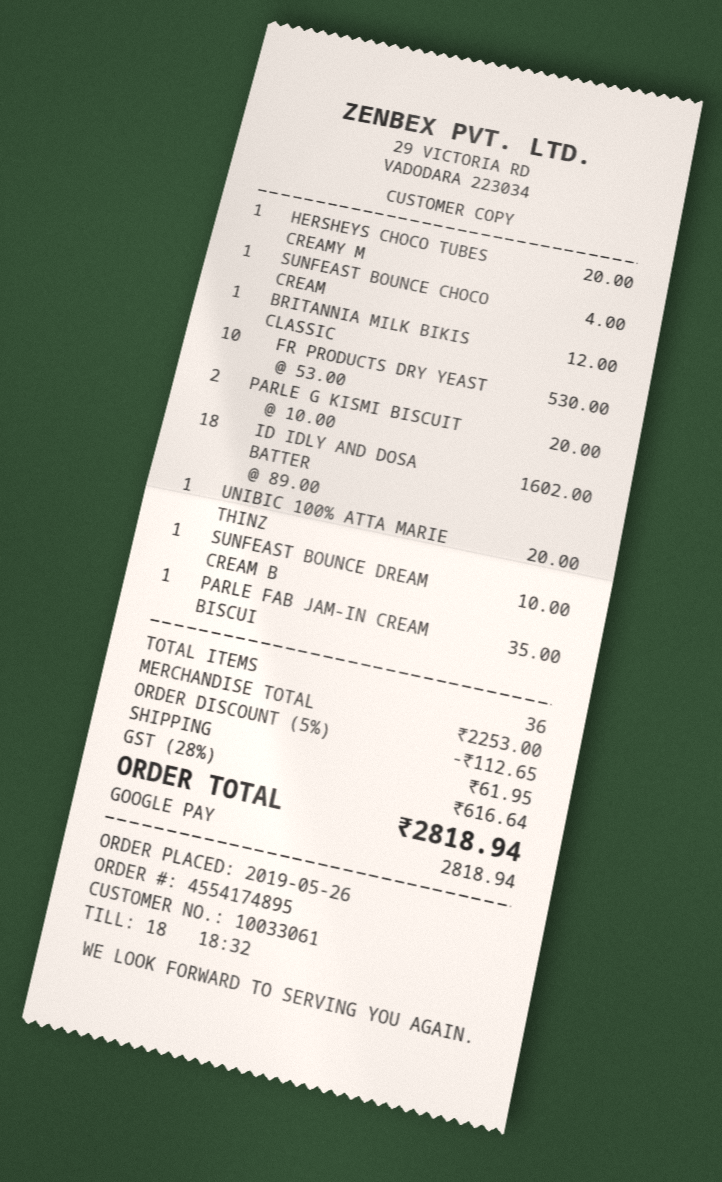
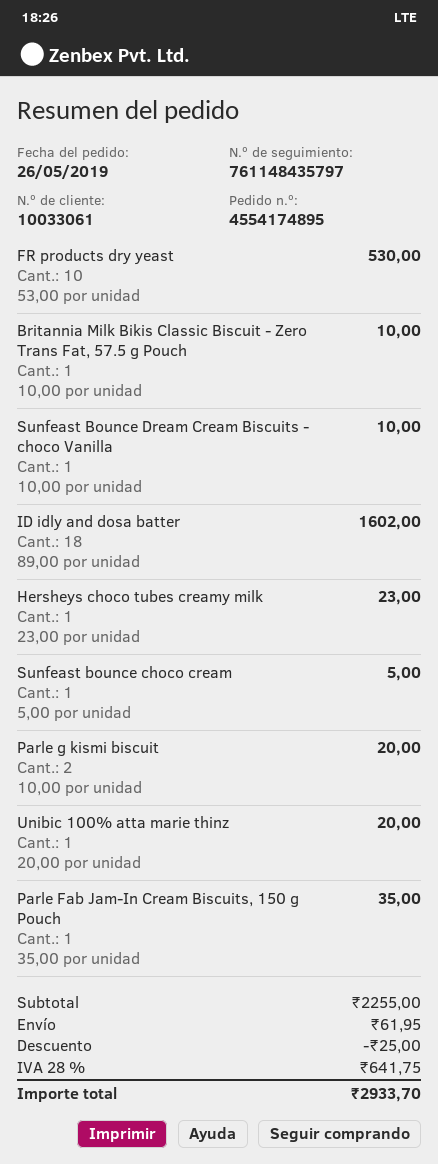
HERSHEYS CHOCO TUBES CREAMY M: 1 x 20.00 = 20.00 -> 1 x 23.00 = 23.00
SUNFEAST BOUNCE CHOCO CREAM: 1 x 4.00 = 4.00 -> 1 x 5.00 = 5.00
BRITANNIA MILK BIKIS CLASSIC: 1 x 12.00 = 12.00 -> 1 x 10.00 = 10.00
subtotal: 2253.00 -> 2255.00
discount: 112.65 -> 25.00
tax: 28% = 616.64 -> 28% = 641.75
total: 2818.94 -> 2933.70

